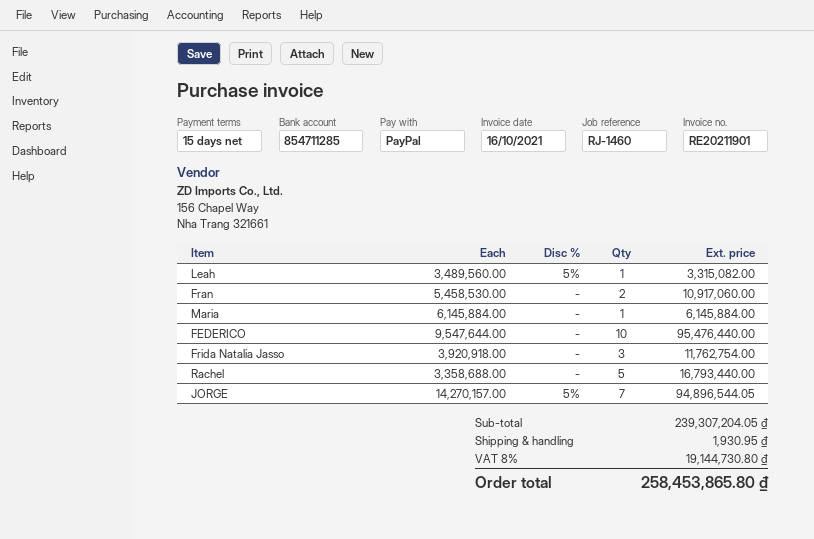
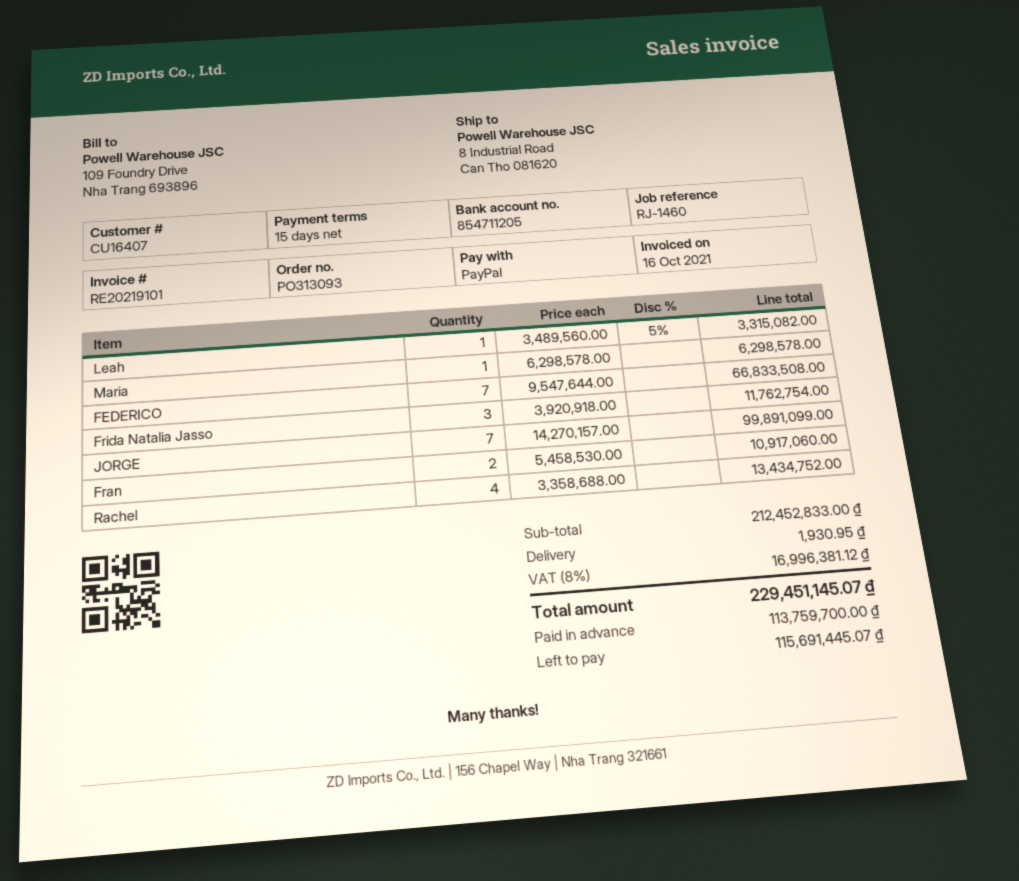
invoice number: RE20211901 -> RE20219101
bank account: 854711285 -> 854711205
Maria: 1 x 6145884.00 = 6145884.00 -> 1 x 6298578.00 = 6298578.00
FEDERICO: 10 x 9547644.00 = 95476440.00 -> 7 x 9547644.00 = 66833508.00
Rachel: 5 x 3358688.00 = 16793440.00 -> 4 x 3358688.00 = 13434752.00
JORGE: 7 x 14270157.00 - 5% = 94896544.05 -> 7 x 14270157.00 = 99891099.00
subtotal: 239307204.05 -> 212452833.00
tax: 8% = 19144730.80 -> 8% = 16996381.12
total: 258453865.80 -> 229451145.07

